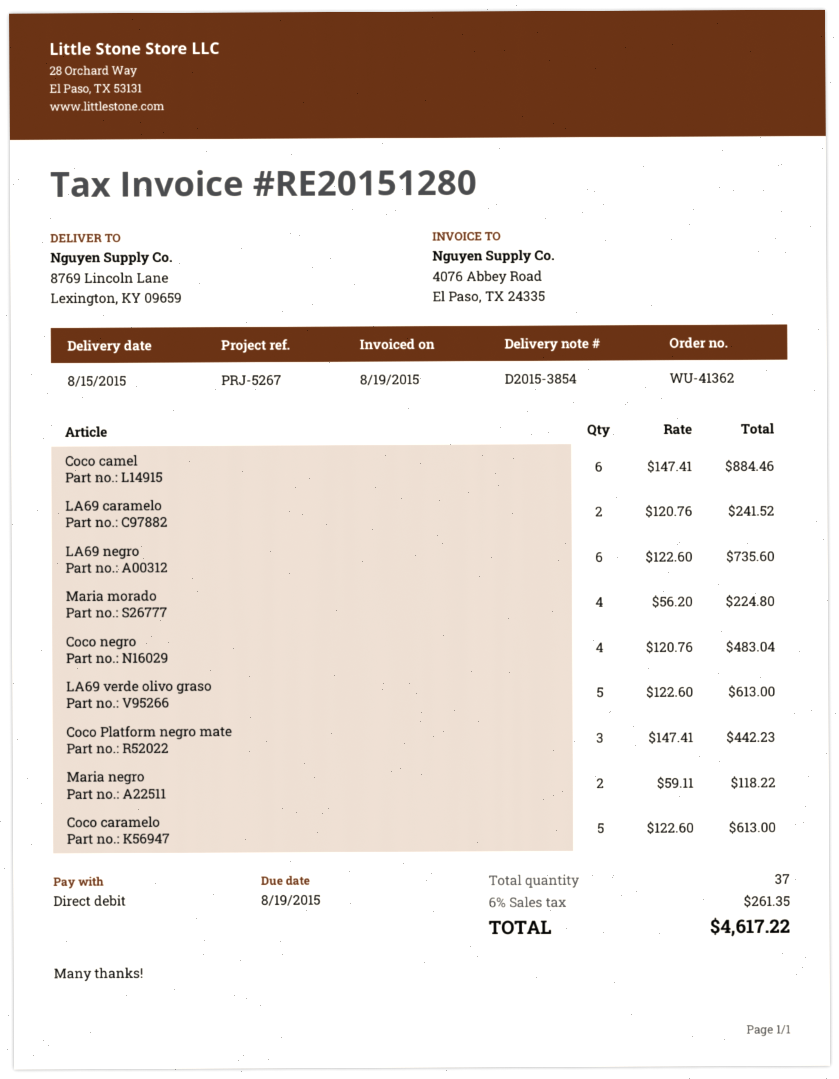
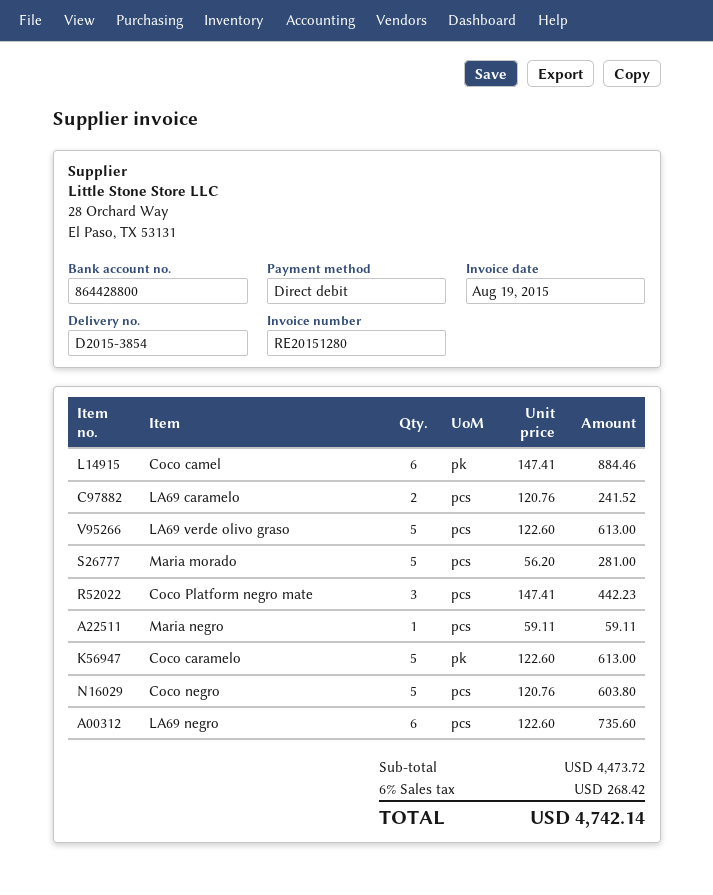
Maria morado: 4 x 56.20 = 224.80 -> 5 x 56.20 = 281.00
Coco negro: 4 x 120.76 = 483.04 -> 5 x 120.76 = 603.80
Maria negro: 2 x 59.11 = 118.22 -> 1 x 59.11 = 59.11
tax: 6% = 261.35 -> 6% = 268.42
total: 4617.22 -> 4742.14

